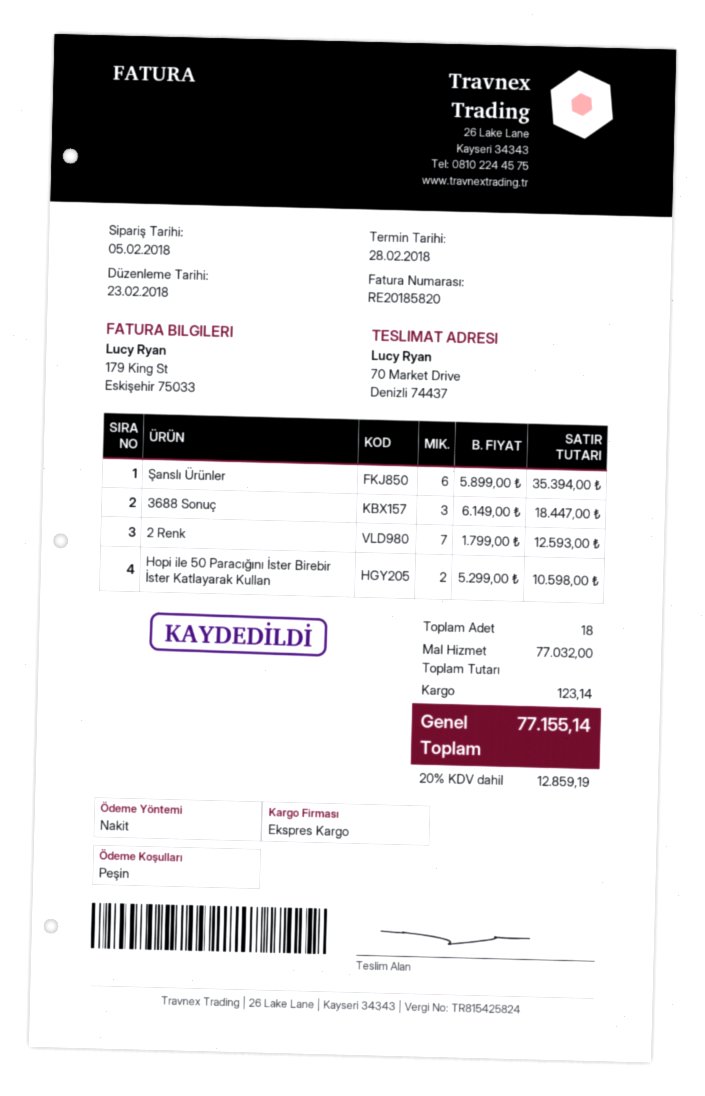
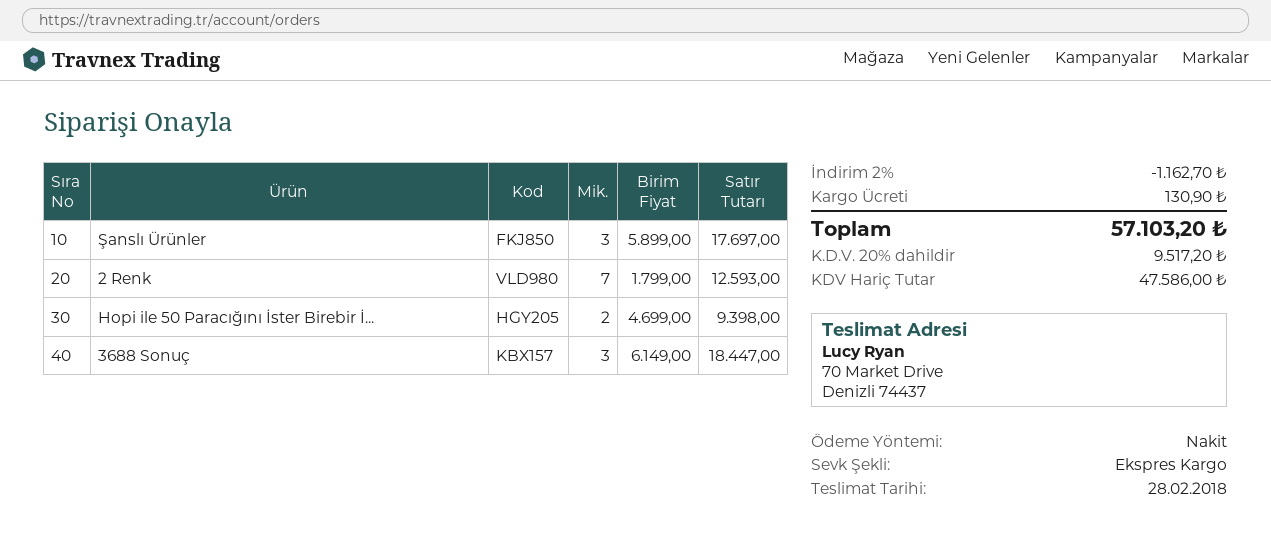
Şanslı Ürünler: 6 x 5899.00 = 35394.00 -> 3 x 5899.00 = 17697.00
Hopi ile 50 Paracığını İster Birebir İster Katlayarak Kullan: 2 x 5299.00 = 10598.00 -> 2 x 4699.00 = 9398.00
discount: none -> 2% = 1162.70
shipping: 123.14 -> 130.90
tax: 20% = 12859.19 -> 20% = 9517.20
total: 77155.14 -> 57103.20

